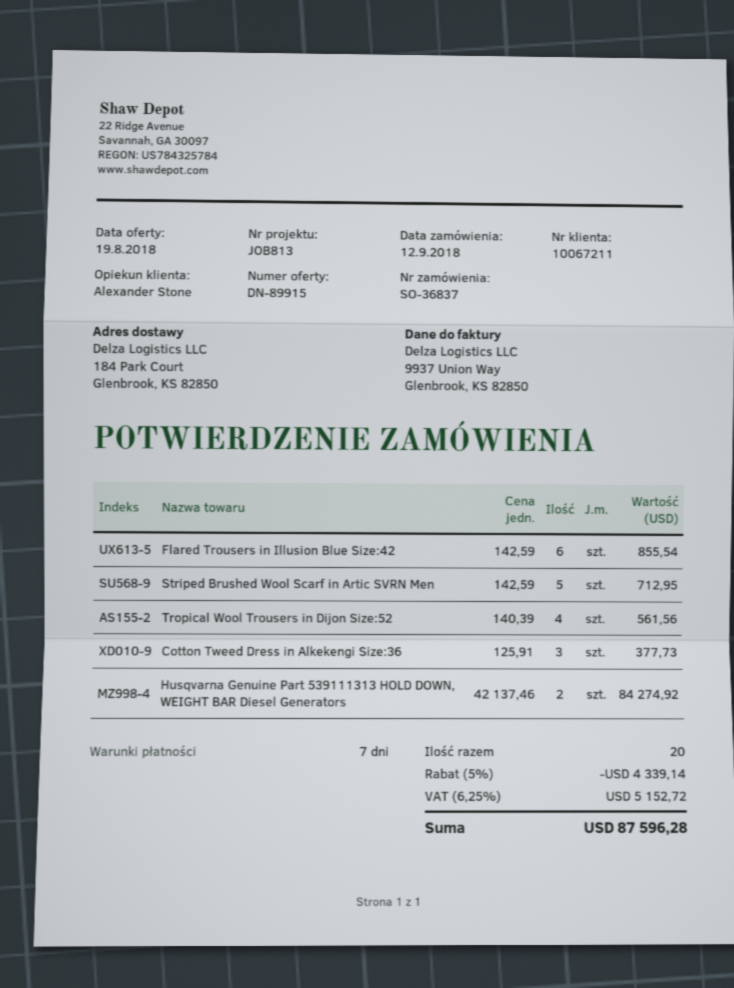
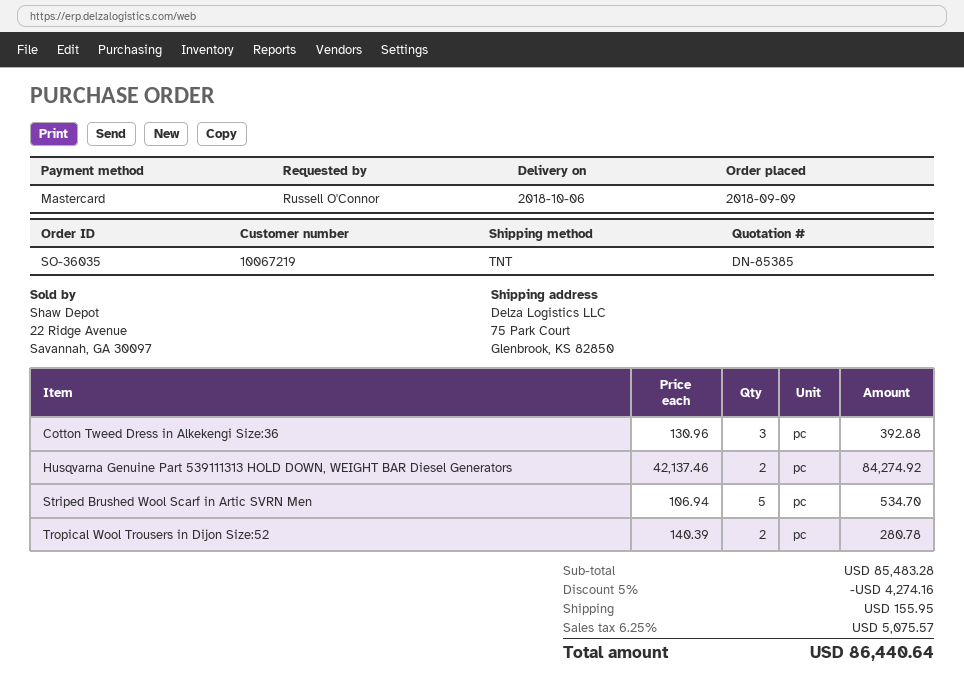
quote number: DN-89915 -> DN-85385
order number: SO-36837 -> SO-36035
order date: 2018-09-12 -> 2018-09-09
customer number: 10067211 -> 10067219
ship to: 184 Park Court, Glenbrook, KS 82850 -> 75 Park Court, Glenbrook, KS 82850
Flared Trousers in Illusion Blue Size:42: 6 x 142.59 = 855.54 -> none
Striped Brushed Wool Scarf in Artic SVRN Men: 5 x 142.59 = 712.95 -> 5 x 106.94 = 534.70
Tropical Wool Trousers in Dijon Size:52: 4 x 140.39 = 561.56 -> 2 x 140.39 = 280.78
Cotton Tweed Dress in Alkekengi Size:36: 3 x 125.91 = 377.73 -> 3 x 130.96 = 392.88
discount: 5% = 4339.14 -> 5% = 4274.16
shipping: none -> 155.95
tax: 6.25% = 5152.72 -> 6.25% = 5075.57
total: 87596.28 -> 86440.64

